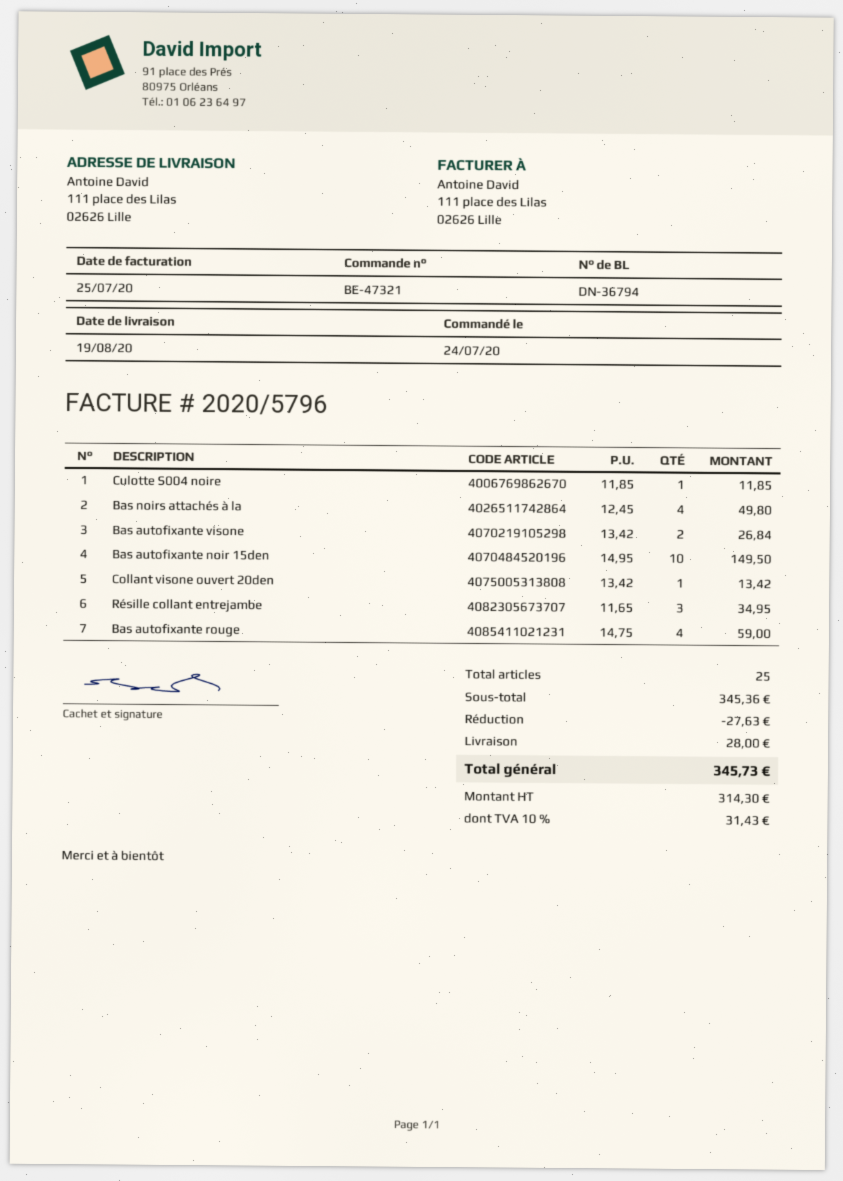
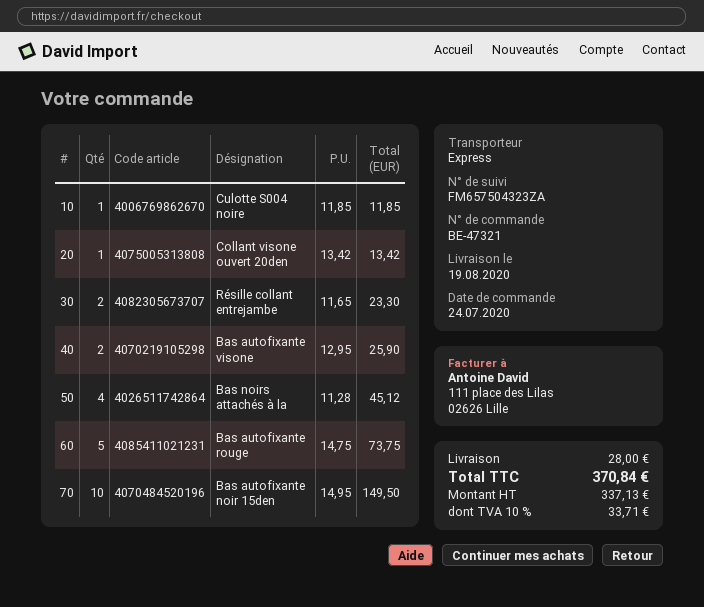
Bas noirs attachés à la: 4 x 12.45 = 49.80 -> 4 x 11.28 = 45.12
Bas autofixante visone: 2 x 13.42 = 26.84 -> 2 x 12.95 = 25.90
Résille collant entrejambe: 3 x 11.65 = 34.95 -> 2 x 11.65 = 23.30
Bas autofixante rouge: 4 x 14.75 = 59.00 -> 5 x 14.75 = 73.75
discount: 27.63 -> none
net: 314.30 -> 337.13
tax: 10% = 31.43 -> 10% = 33.71
total: 345.73 -> 370.84

